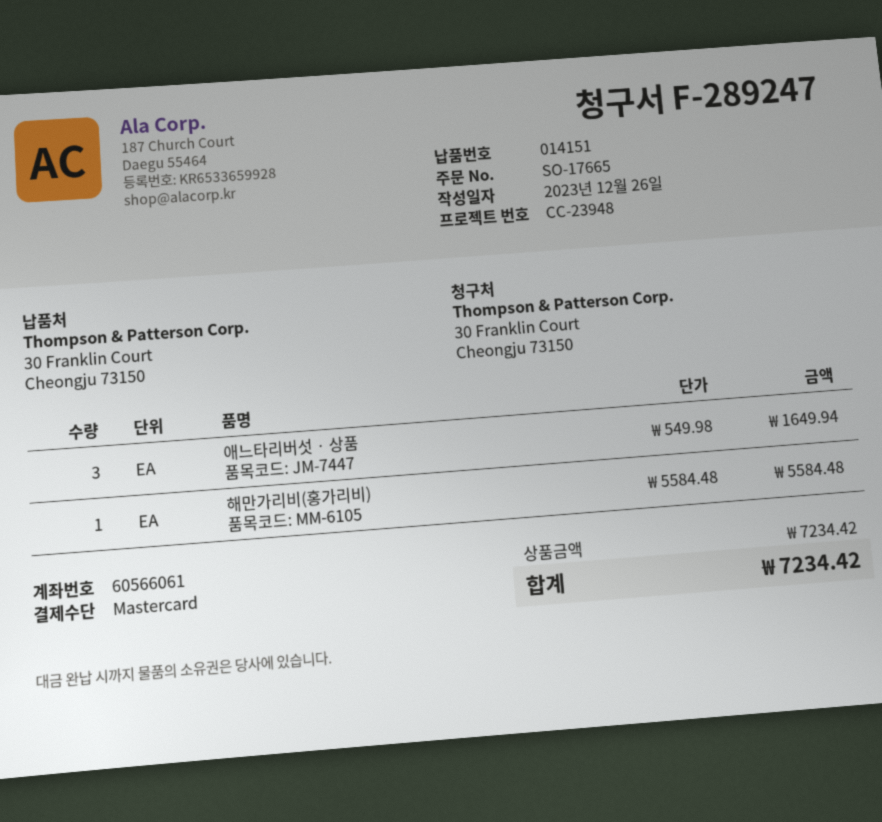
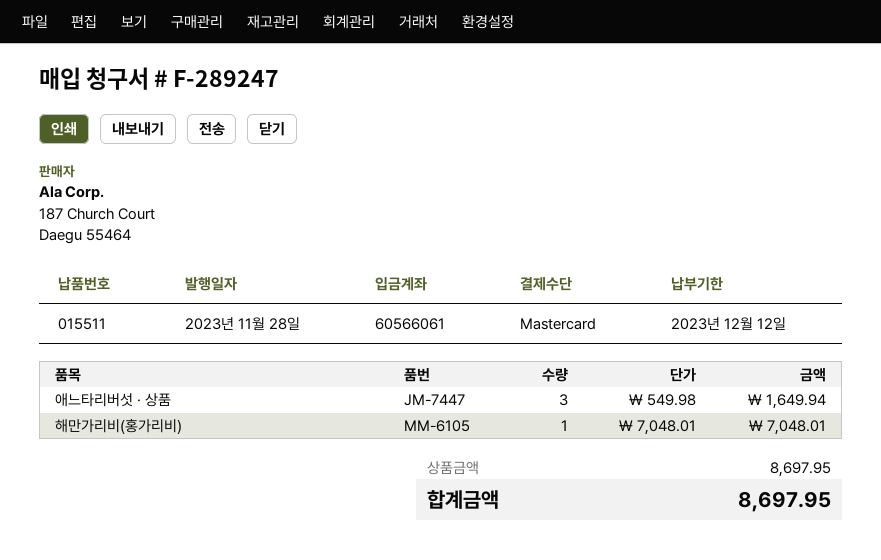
delivery note number: 014151 -> 015511
invoice date: 2023-12-26 -> 2023-11-28
해만가리비(홍가리비): 1 x 5584.48 = 5584.48 -> 1 x 7048.01 = 7048.01
subtotal: 7234.42 -> 8697.95
total: 7234.42 -> 8697.95

